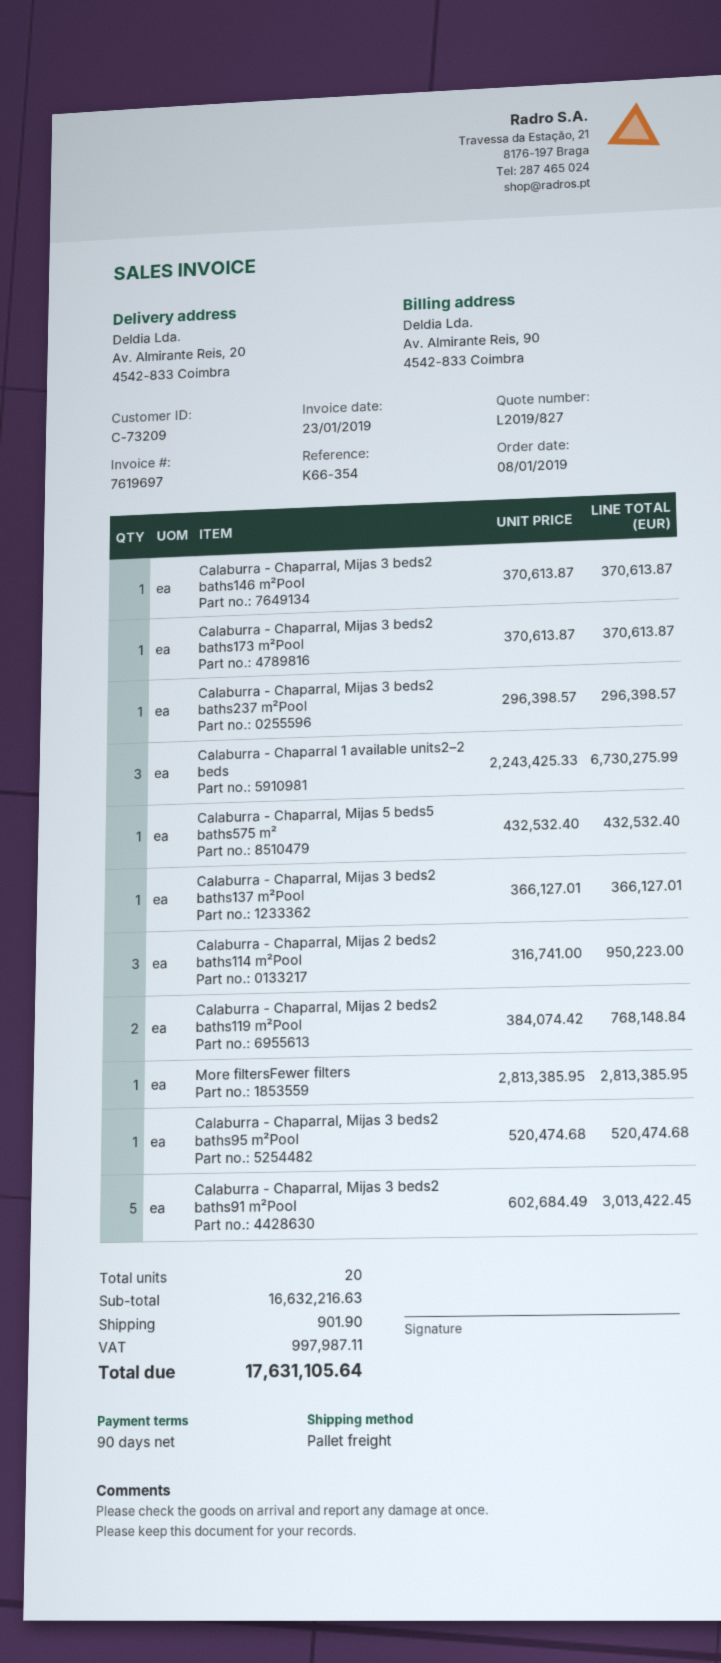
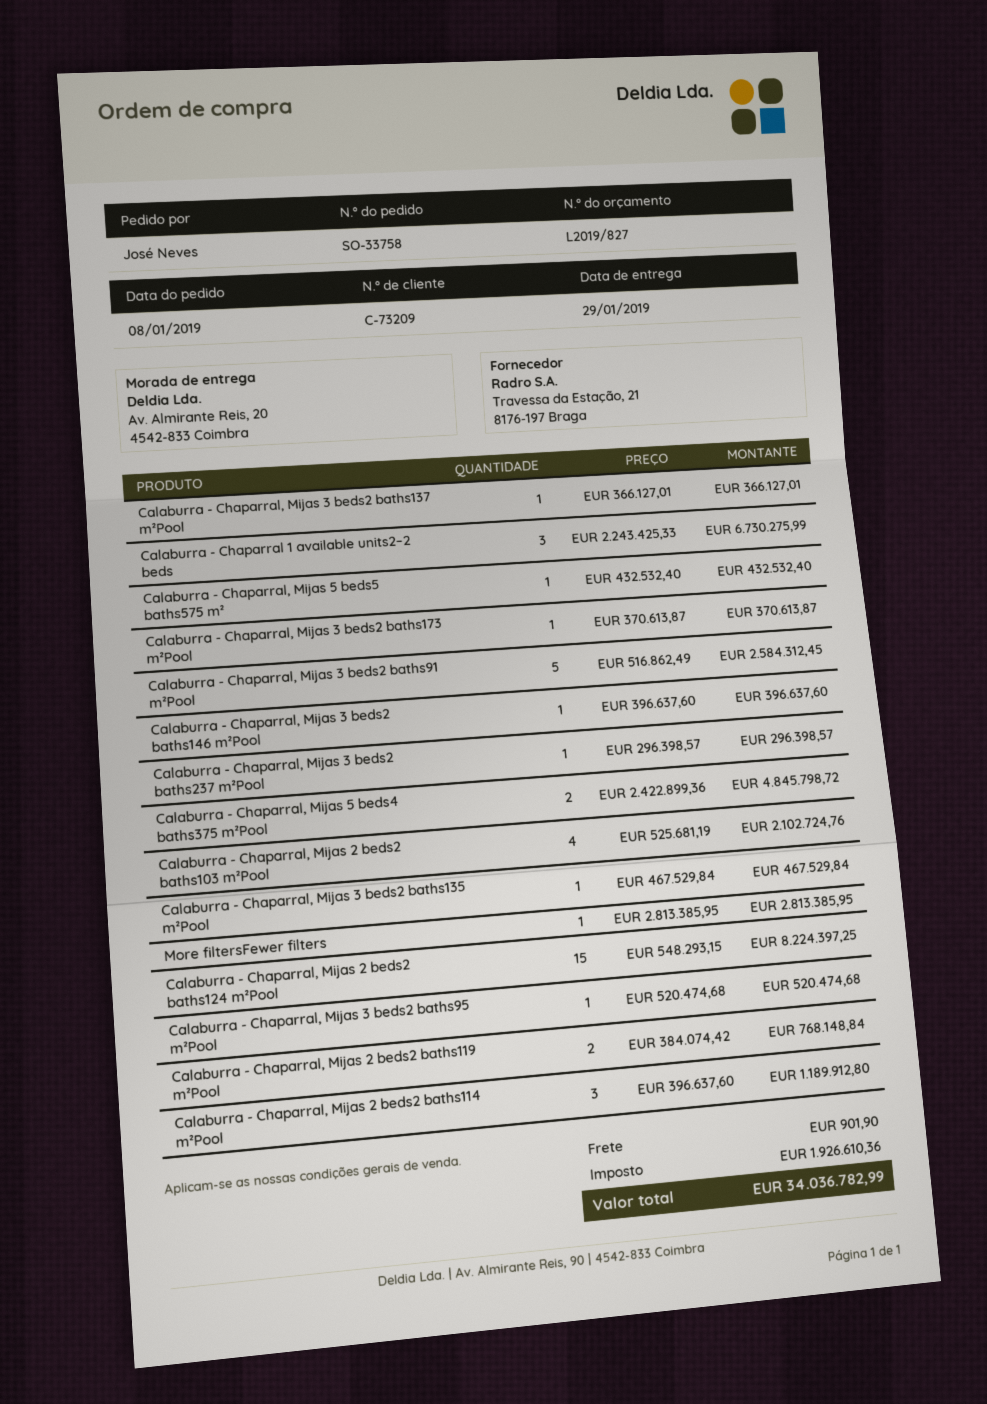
Calaburra - Chaparral, Mijas 3 beds2 baths146 m²Pool: 1 x 370613.87 = 370613.87 -> 1 x 396637.60 = 396637.60
Calaburra - Chaparral, Mijas 2 beds2 baths114 m²Pool: 3 x 316741.00 = 950223.00 -> 3 x 396637.60 = 1189912.80
Calaburra - Chaparral, Mijas 3 beds2 baths91 m²Pool: 5 x 602684.49 = 3013422.45 -> 5 x 516862.49 = 2584312.45
Calaburra - Chaparral, Mijas 5 beds4 baths375 m²Pool: none -> 2 x 2422899.36 = 4845798.72
Calaburra - Chaparral, Mijas 2 beds2 baths103 m²Pool: none -> 4 x 525681.19 = 2102724.76
Calaburra - Chaparral, Mijas 3 beds2 baths135 m²Pool: none -> 1 x 467529.84 = 467529.84
Calaburra - Chaparral, Mijas 2 beds2 baths124 m²Pool: none -> 15 x 548293.15 = 8224397.25
tax: 997987.11 -> 1926610.36
total: 17631105.64 -> 34036782.99

